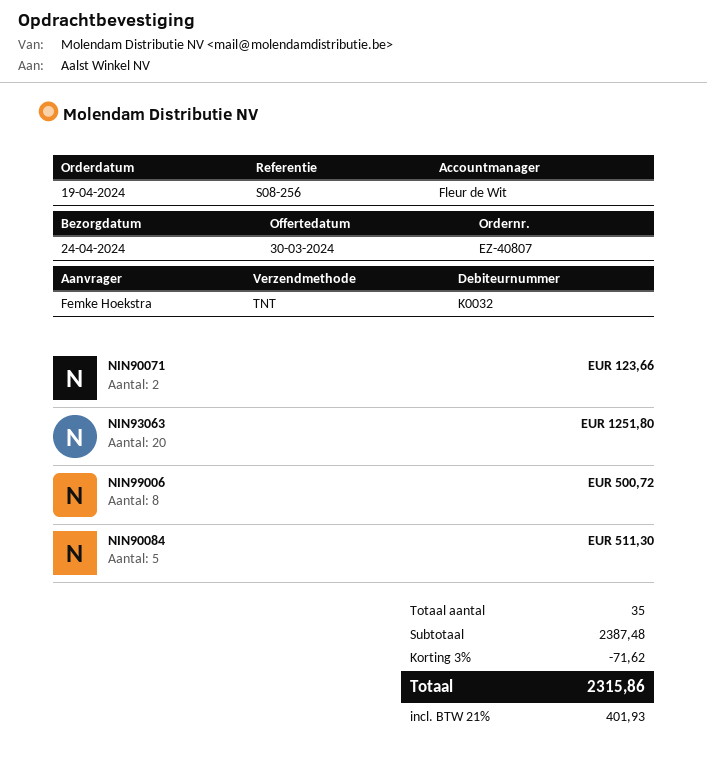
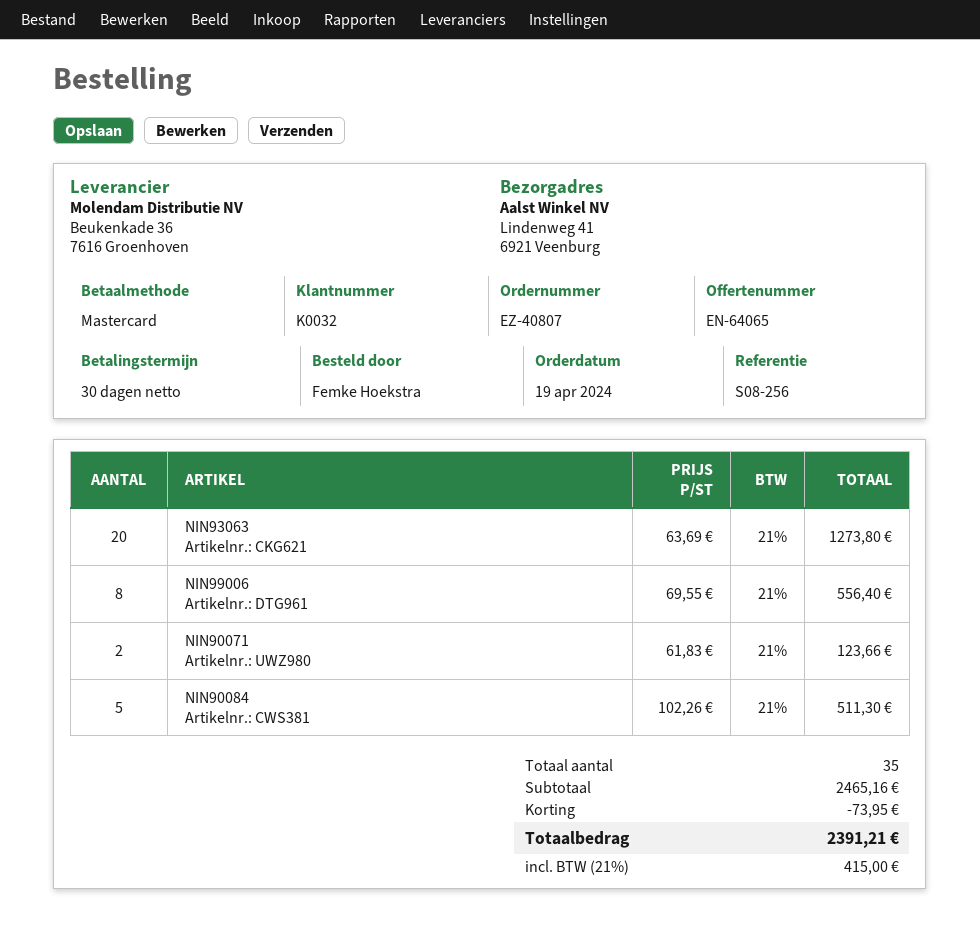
NIN93063: 20 for 1251.80 -> 20 for 1273.80
NIN99006: 8 for 500.72 -> 8 for 556.40
subtotal: 2387.48 -> 2465.16
discount: 71.62 -> 73.95
tax: 21% = 401.93 -> 21% = 415.00
total: 2315.86 -> 2391.21

